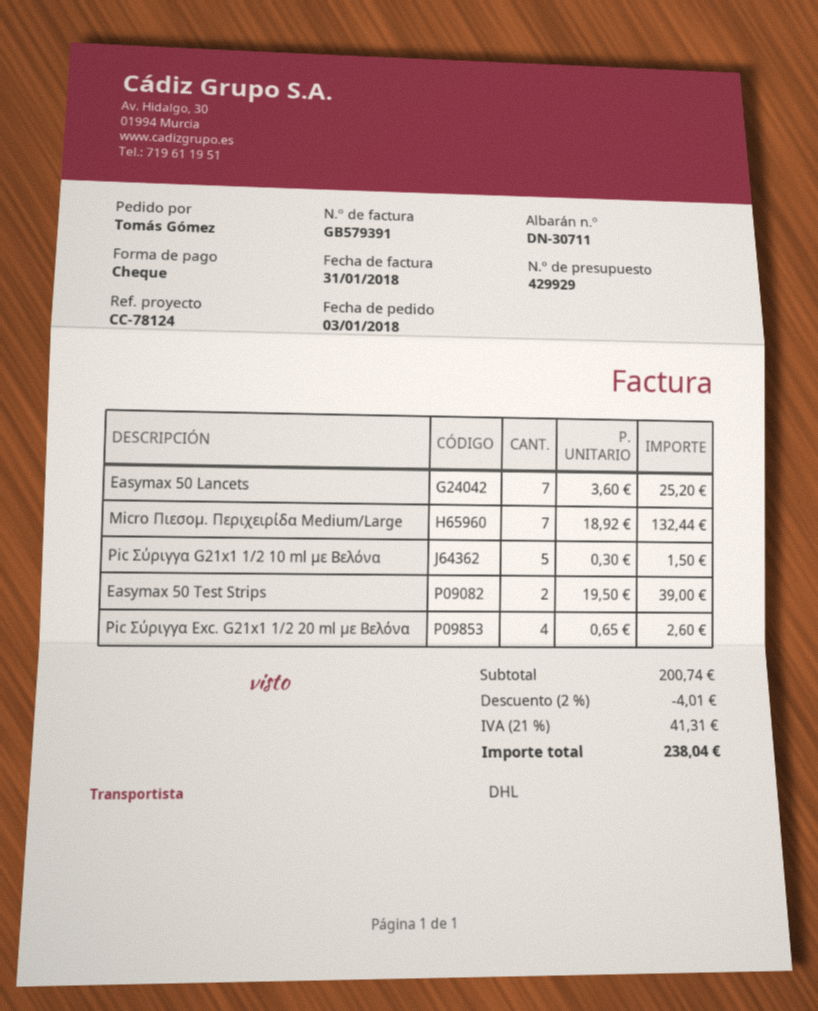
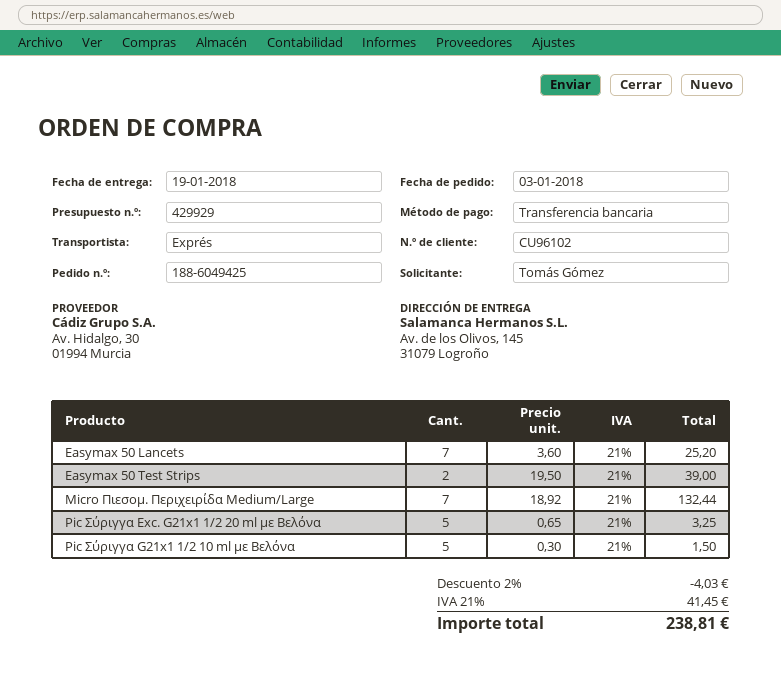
payment method: cheque -> bank transfer
shipping method: DHL -> express
Pic Σύριγγα Exc. G21x1 1/2 20 ml με Βελόνα: 4 x 0.65 = 2.60 -> 5 x 0.65 = 3.25
discount: 2% = 4.01 -> 2% = 4.03
tax: 21% = 41.31 -> 21% = 41.45
total: 238.04 -> 238.81

